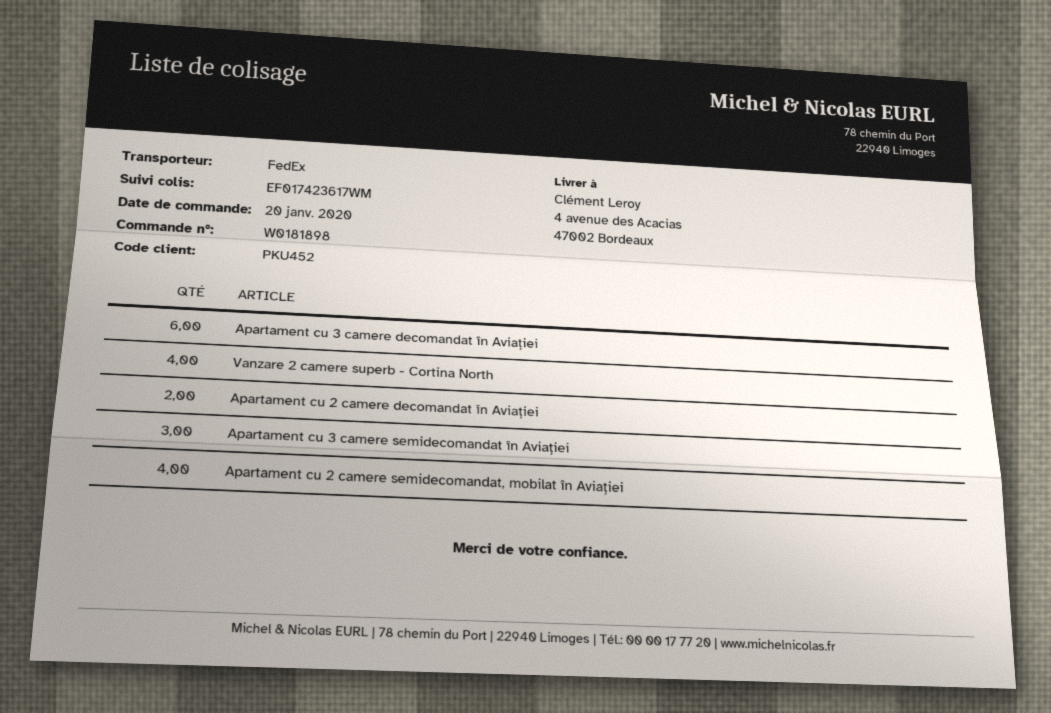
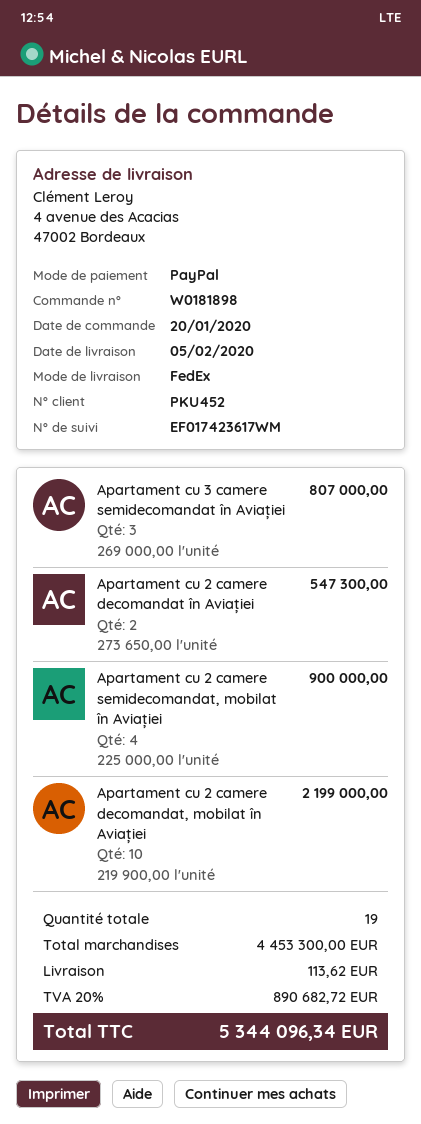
Apartament cu 3 camere decomandat în Aviației: 6 -> none
Vanzare 2 camere superb - Cortina North: 4 -> none
Apartament cu 2 camere decomandat, mobilat în Aviației: none -> 10

